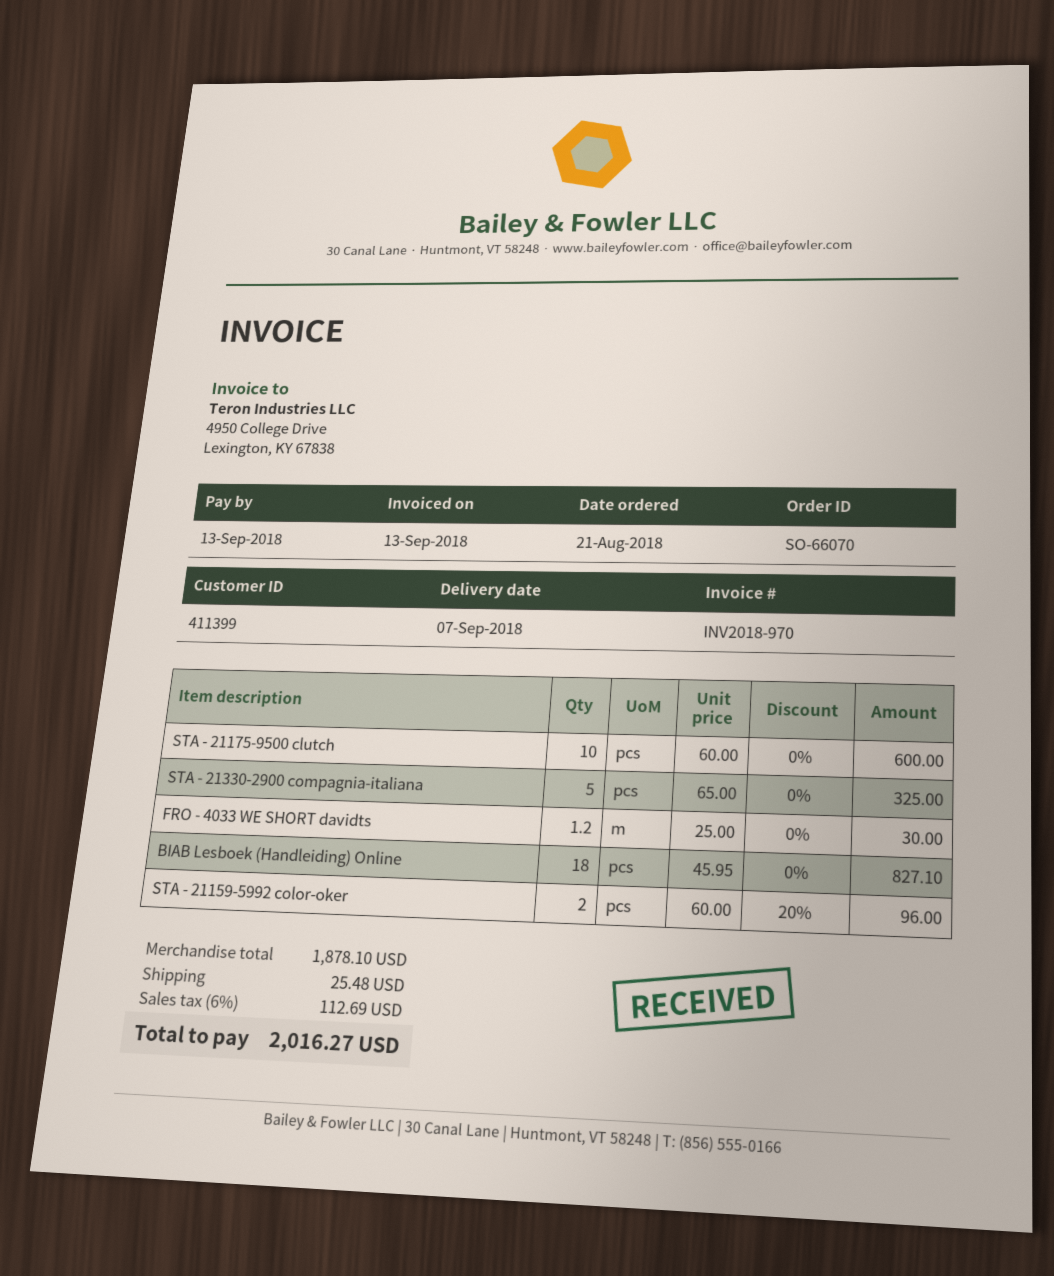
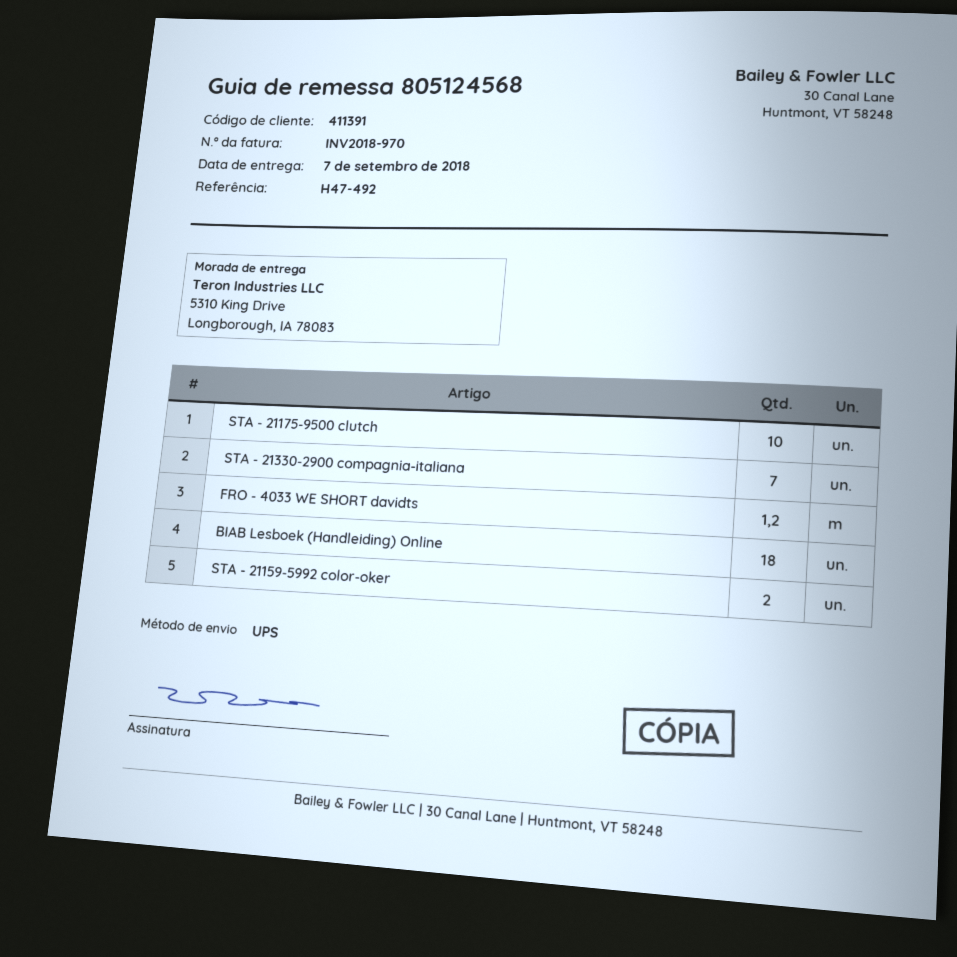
customer number: 411399 -> 411391
STA - 21330-2900 compagnia-italiana: 5 -> 7

